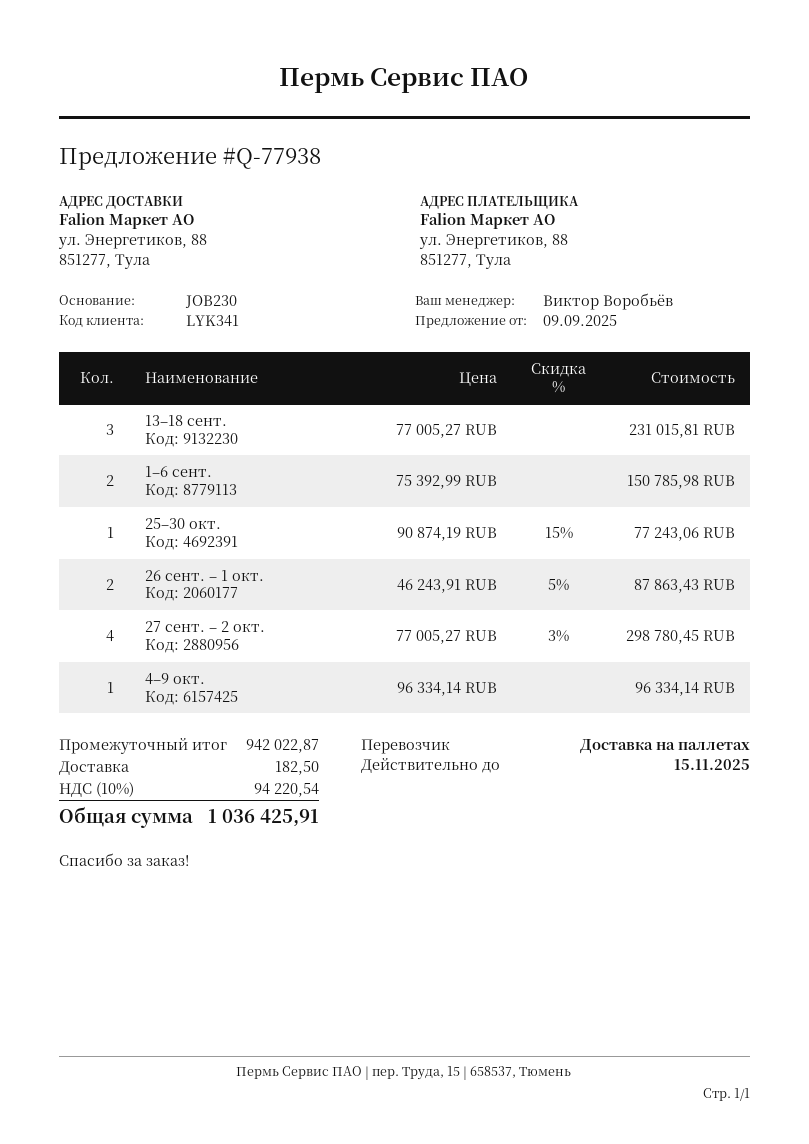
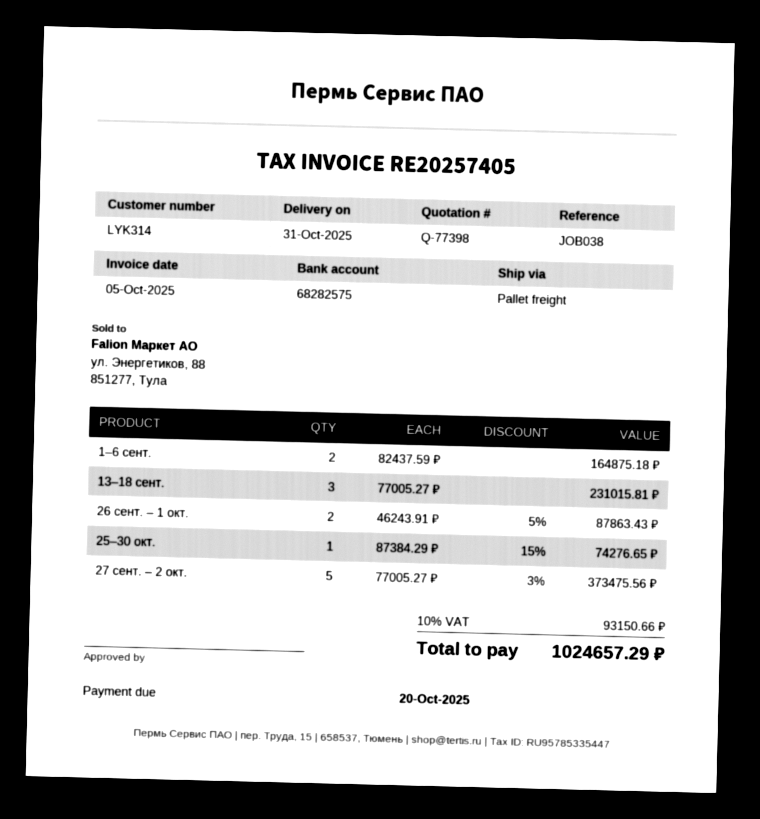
quote number: Q-77938 -> Q-77398
customer number: LYK341 -> LYK314
reference: JOB230 -> JOB038
1–6 сент.: 2 x 75392.99 = 150785.98 -> 2 x 82437.59 = 164875.18
25–30 окт.: 1 x 90874.19 - 15% = 77243.06 -> 1 x 87384.29 - 15% = 74276.65
27 сент. – 2 окт.: 4 x 77005.27 - 3% = 298780.45 -> 5 x 77005.27 - 3% = 373475.56
4–9 окт.: 1 x 96334.14 = 96334.14 -> none
shipping: 182.50 -> none
tax: 10% = 94220.54 -> 10% = 93150.66
total: 1036425.91 -> 1024657.29

